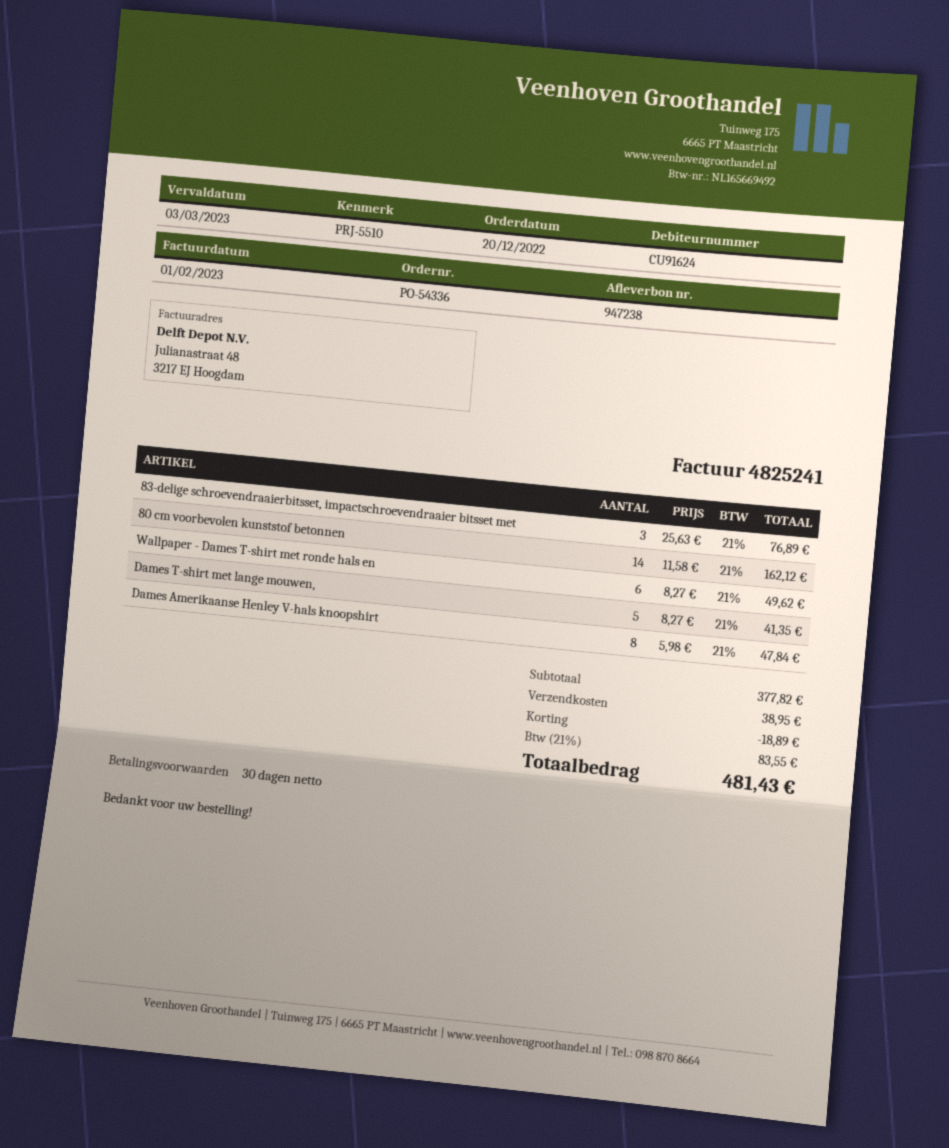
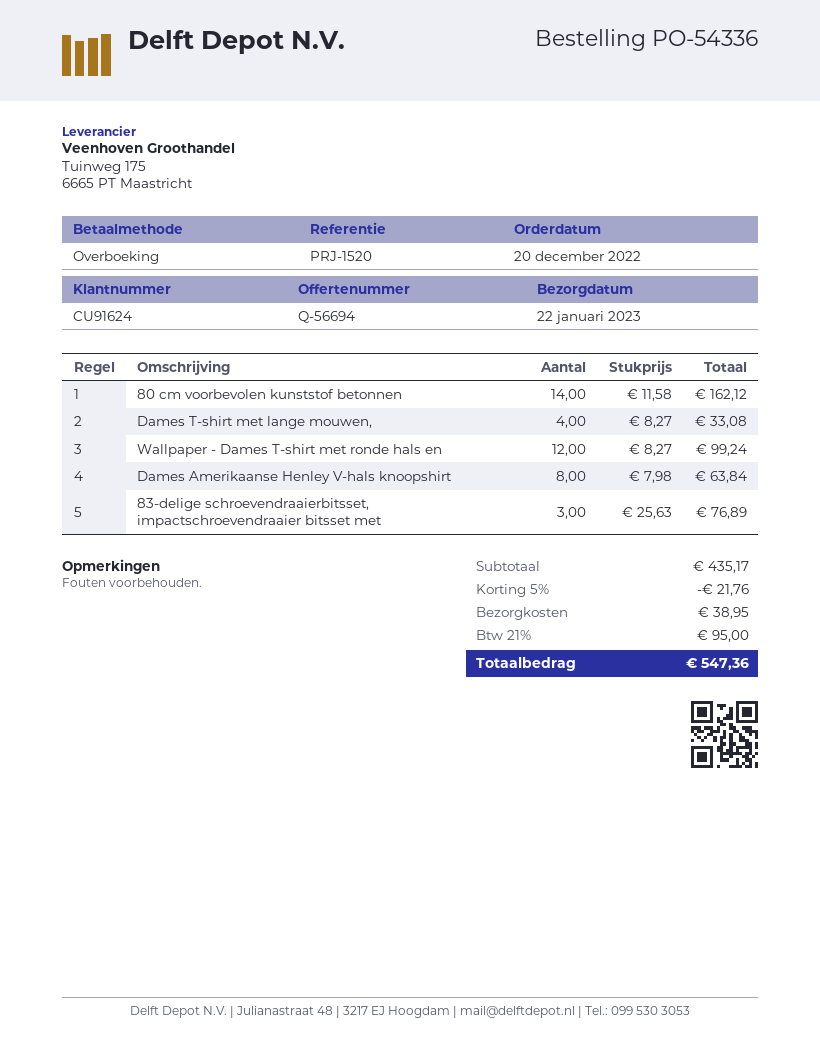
reference: PRJ-5510 -> PRJ-1520
Wallpaper - Dames T-shirt met ronde hals en: 6 x 8.27 = 49.62 -> 12 x 8.27 = 99.24
Dames T-shirt met lange mouwen,: 5 x 8.27 = 41.35 -> 4 x 8.27 = 33.08
Dames Amerikaanse Henley V-hals knoopshirt: 8 x 5.98 = 47.84 -> 8 x 7.98 = 63.84
subtotal: 377.82 -> 435.17
discount: 18.89 -> 21.76
tax: 21% = 83.55 -> 21% = 95.00
total: 481.43 -> 547.36

